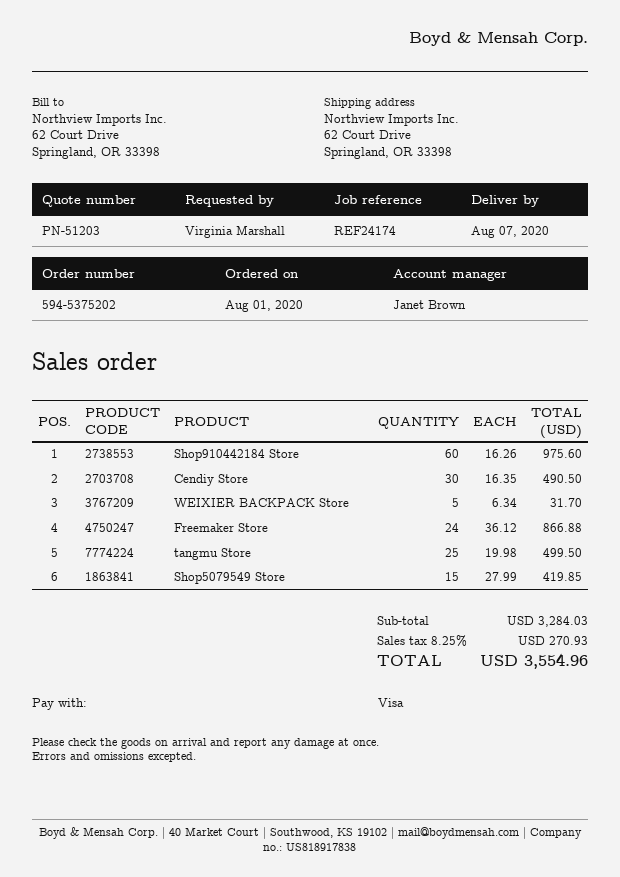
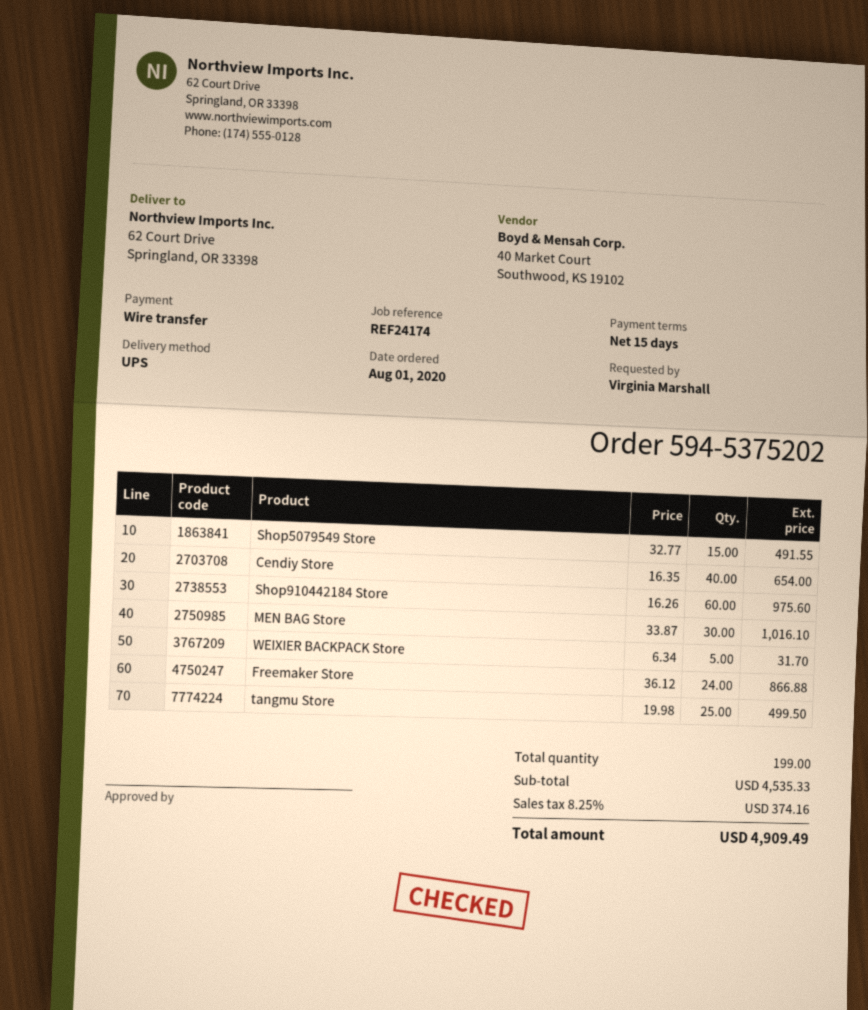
payment method: Visa -> bank transfer
Cendiy Store: 30 x 16.35 = 490.50 -> 40 x 16.35 = 654.00
Shop5079549 Store: 15 x 27.99 = 419.85 -> 15 x 32.77 = 491.55
MEN BAG Store: none -> 30 x 33.87 = 1016.10
subtotal: 3284.03 -> 4535.33
tax: 8.25% = 270.93 -> 8.25% = 374.16
total: 3554.96 -> 4909.49

